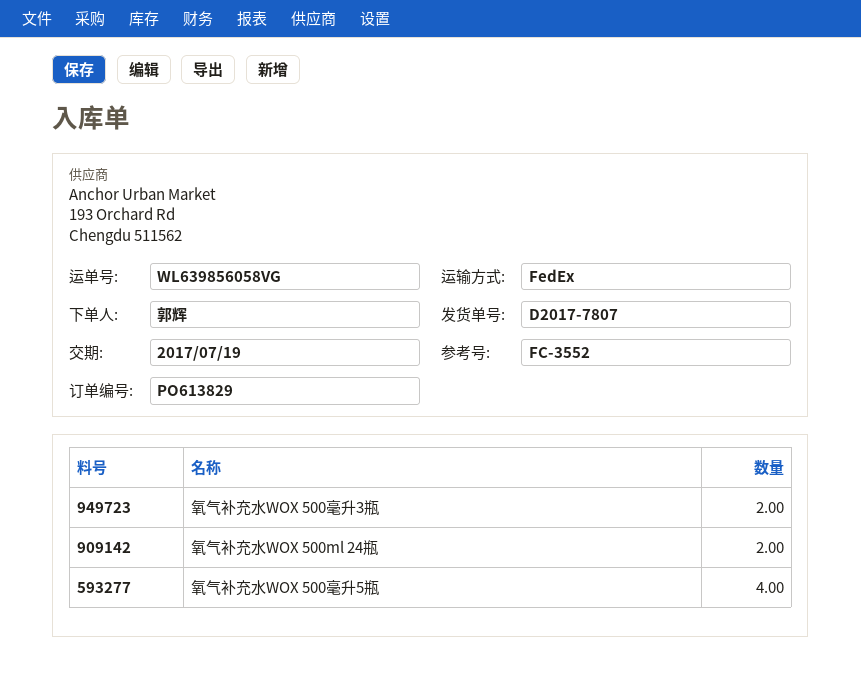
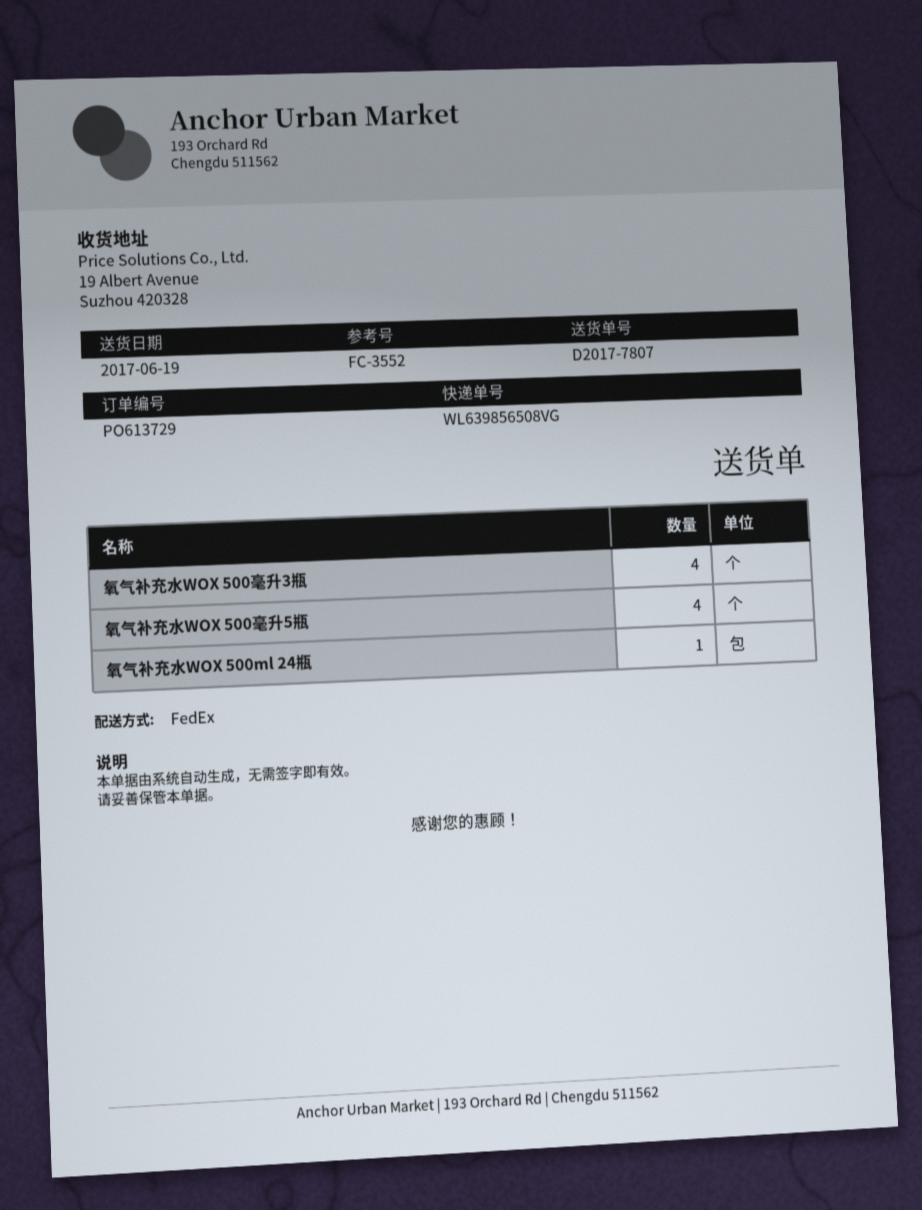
order number: PO613829 -> PO613729
delivery date: 2017-07-19 -> 2017-06-19
tracking number: WL639856058VG -> WL639856508VG
氧气补充水WOX 500毫升3瓶: 2 -> 4
氧气补充水WOX 500ml 24瓶: 2 -> 1

